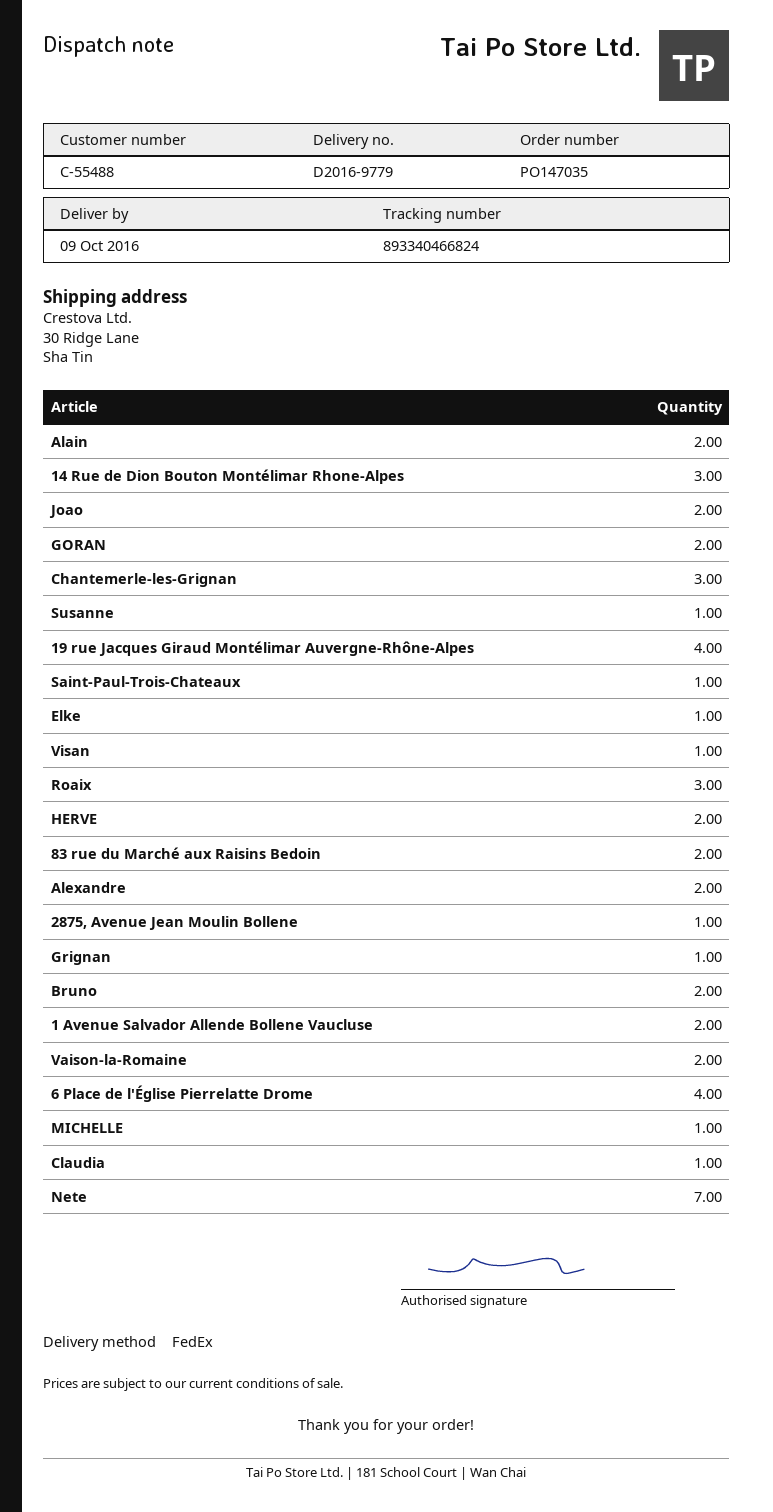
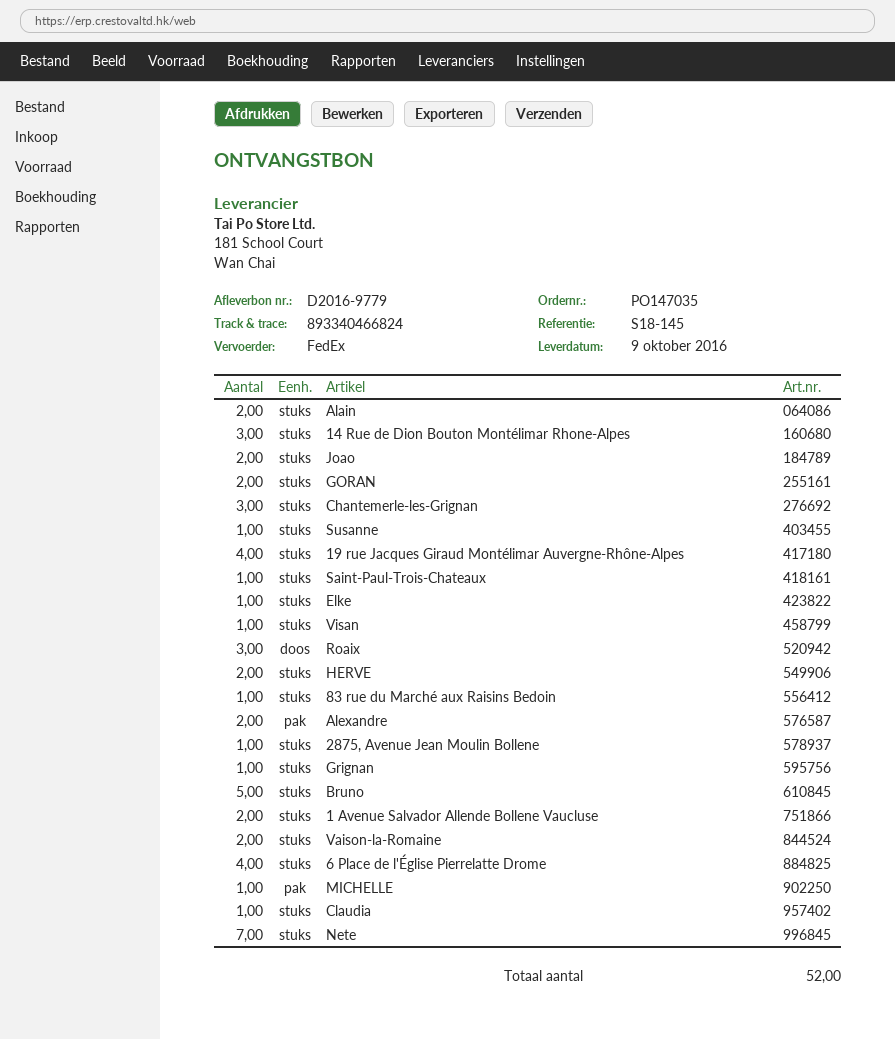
83 rue du Marché aux Raisins Bedoin: 2 -> 1
Bruno: 2 -> 5

